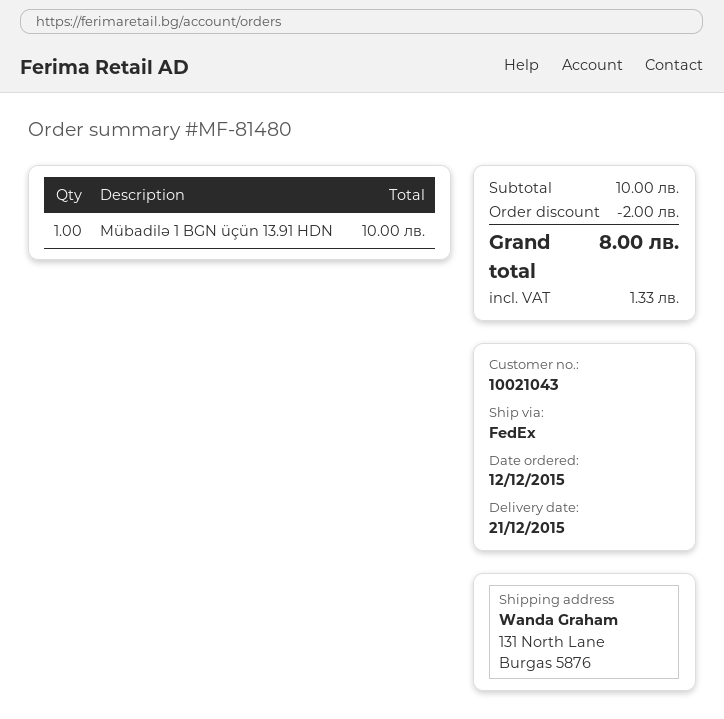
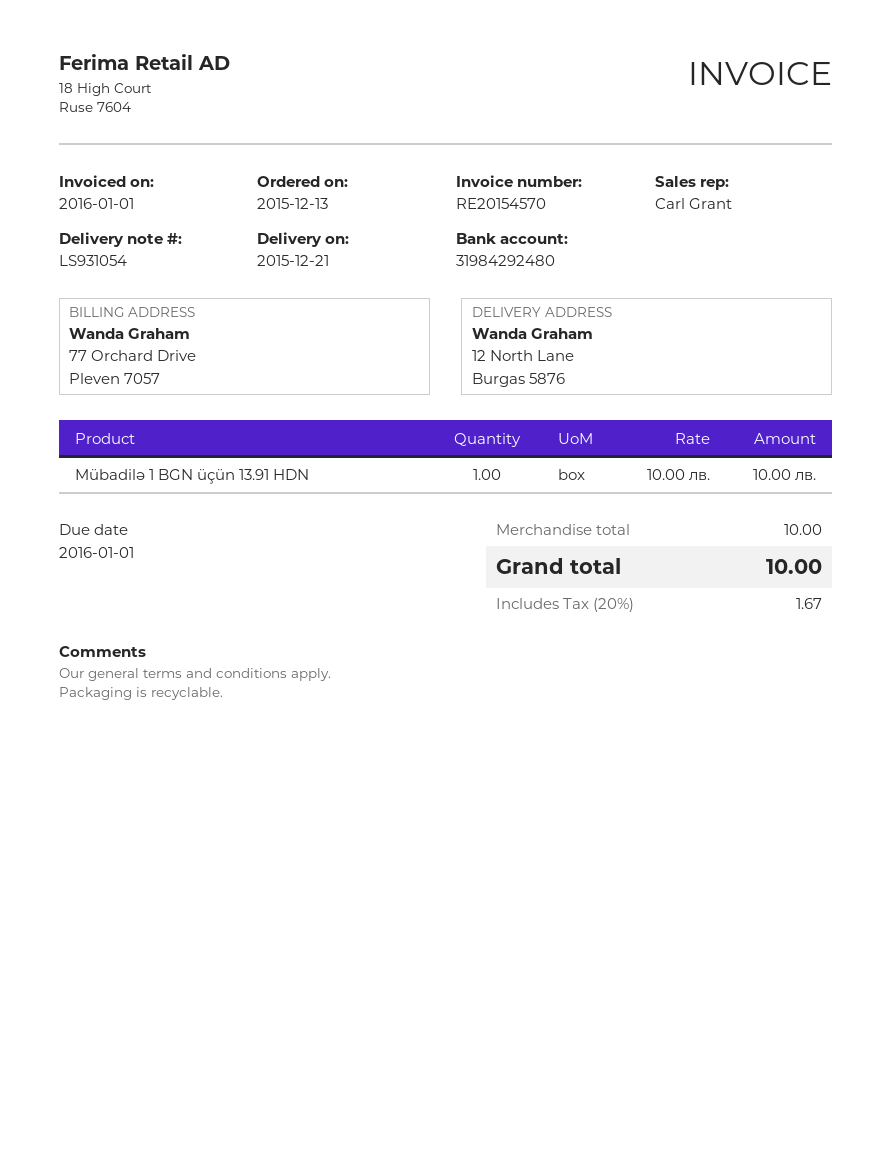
order date: 2015-12-12 -> 2015-12-13
ship to: 131 North Lane, Burgas 5876 -> 12 North Lane, Burgas 5876
discount: 2.00 -> none
tax: 1.33 -> 1.67
total: 8.00 -> 10.00

